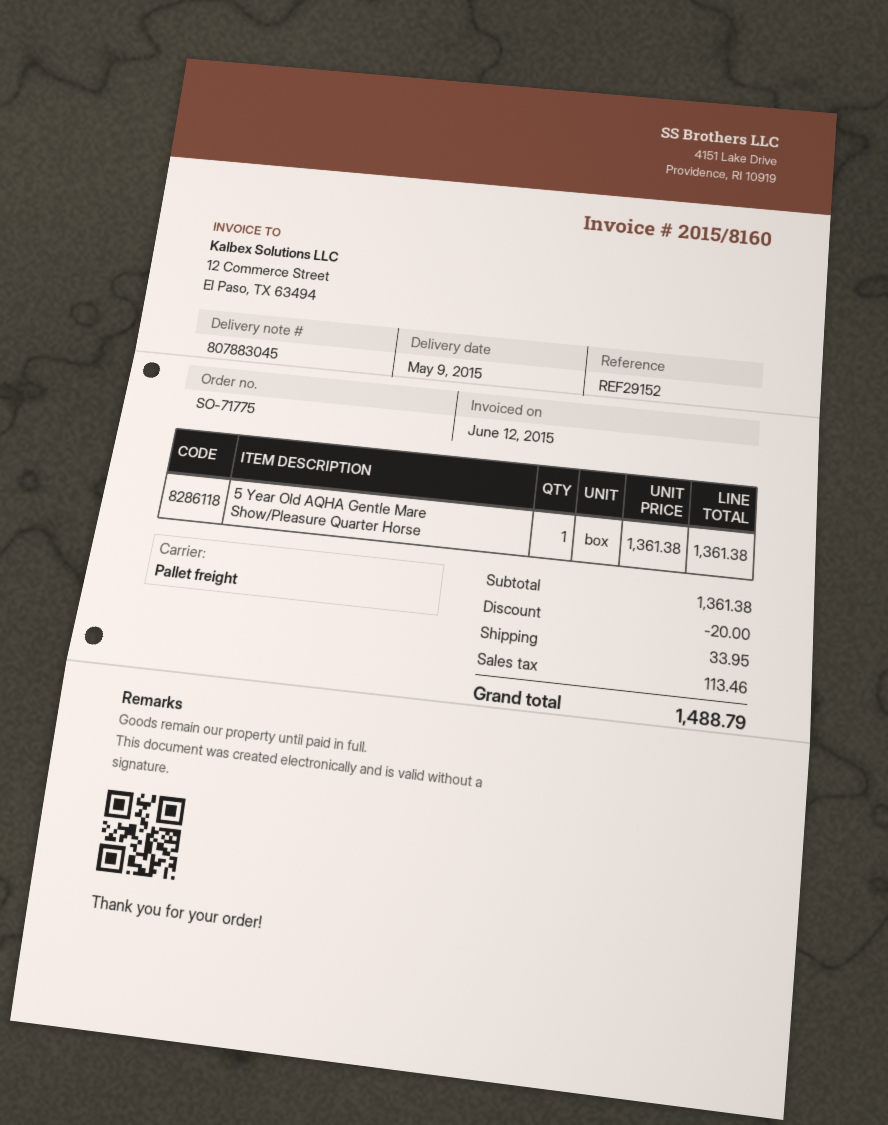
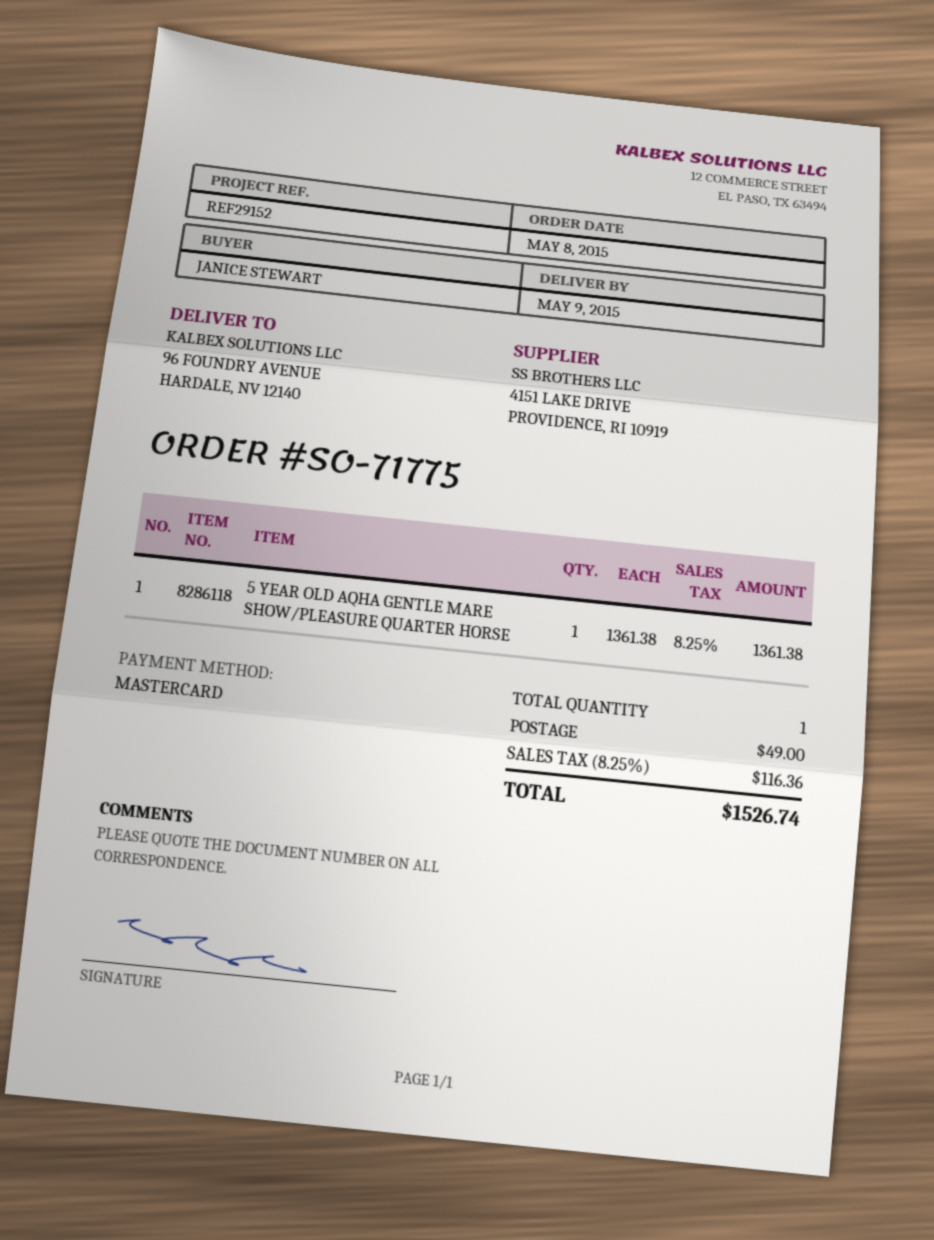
discount: 20.00 -> none
shipping: 33.95 -> 49.00
tax: 113.46 -> 116.36
total: 1488.79 -> 1526.74

